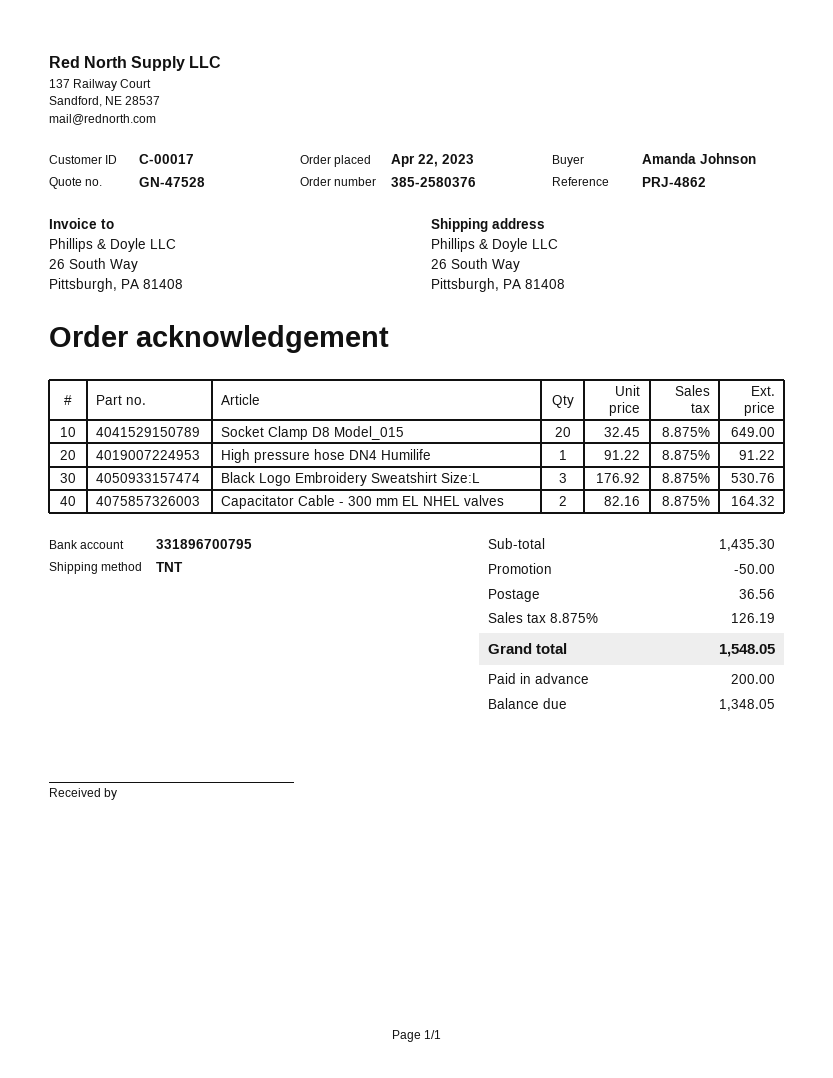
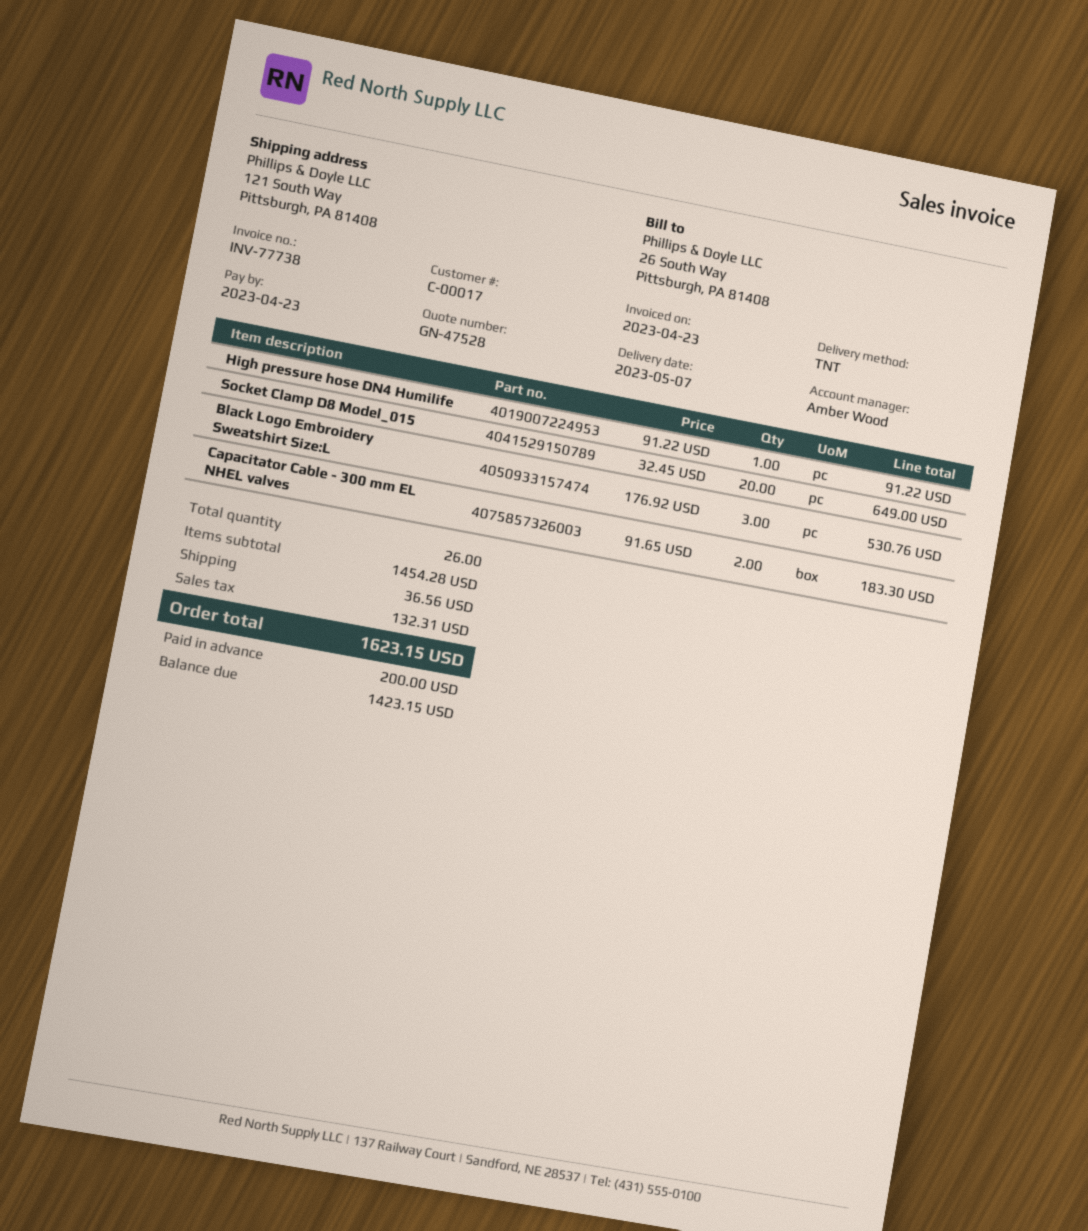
ship to: 26 South Way, Pittsburgh, PA 81408 -> 121 South Way, Pittsburgh, PA 81408
Capacitator Cable - 300 mm EL NHEL valves: 2 x 82.16 = 164.32 -> 2 x 91.65 = 183.30
subtotal: 1435.30 -> 1454.28
discount: 50.00 -> none
tax: 126.19 -> 132.31
total: 1548.05 -> 1623.15
balance: 1348.05 -> 1423.15

